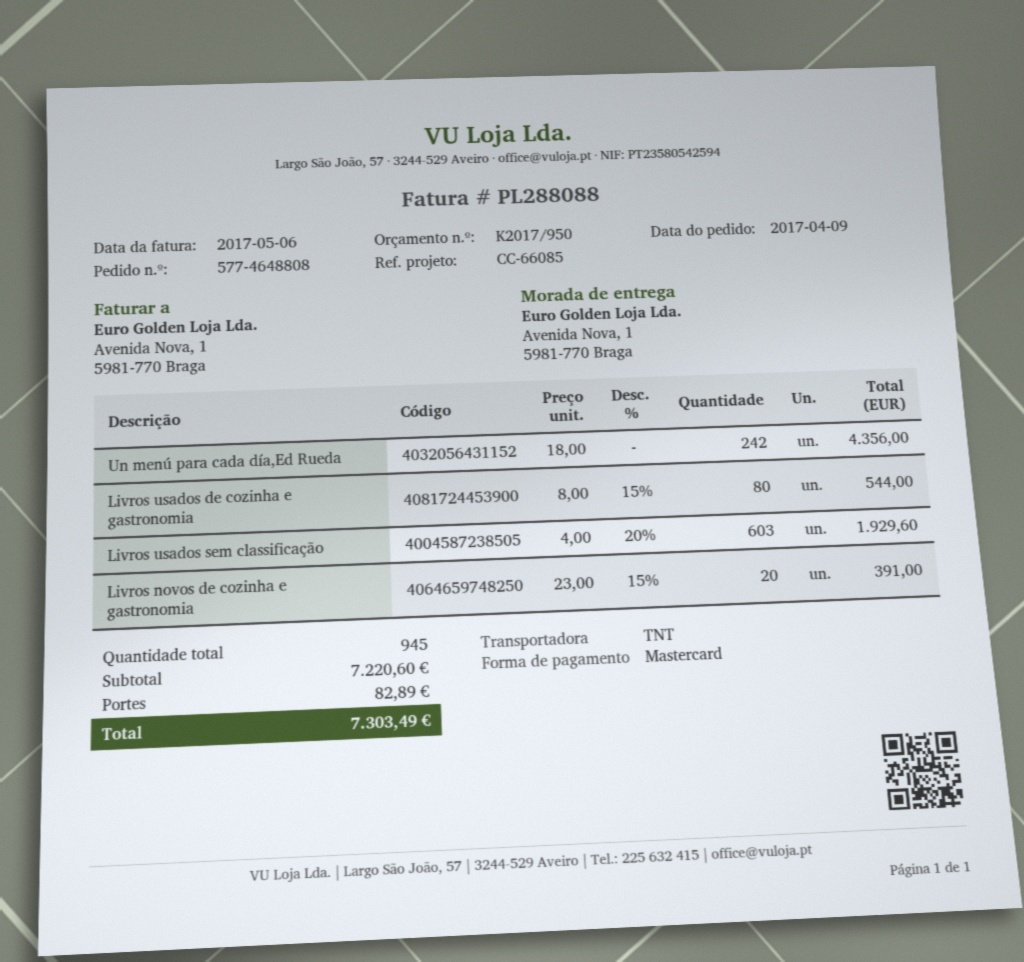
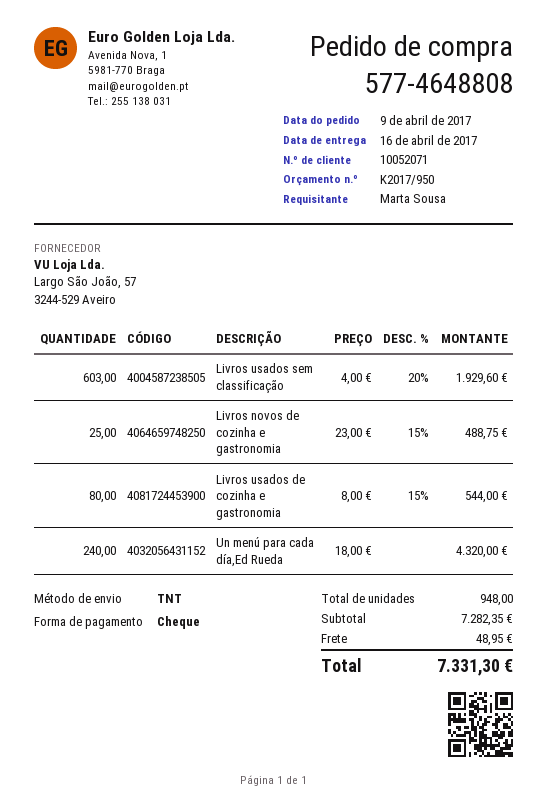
payment method: Mastercard -> cheque
Un menú para cada día,Ed Rueda: 242 x 18.00 = 4356.00 -> 240 x 18.00 = 4320.00
Livros novos de cozinha e gastronomia: 20 x 23.00 - 15% = 391.00 -> 25 x 23.00 - 15% = 488.75
total quantity: 945 -> 948
subtotal: 7220.60 -> 7282.35
shipping: 82.89 -> 48.95
total: 7303.49 -> 7331.30

